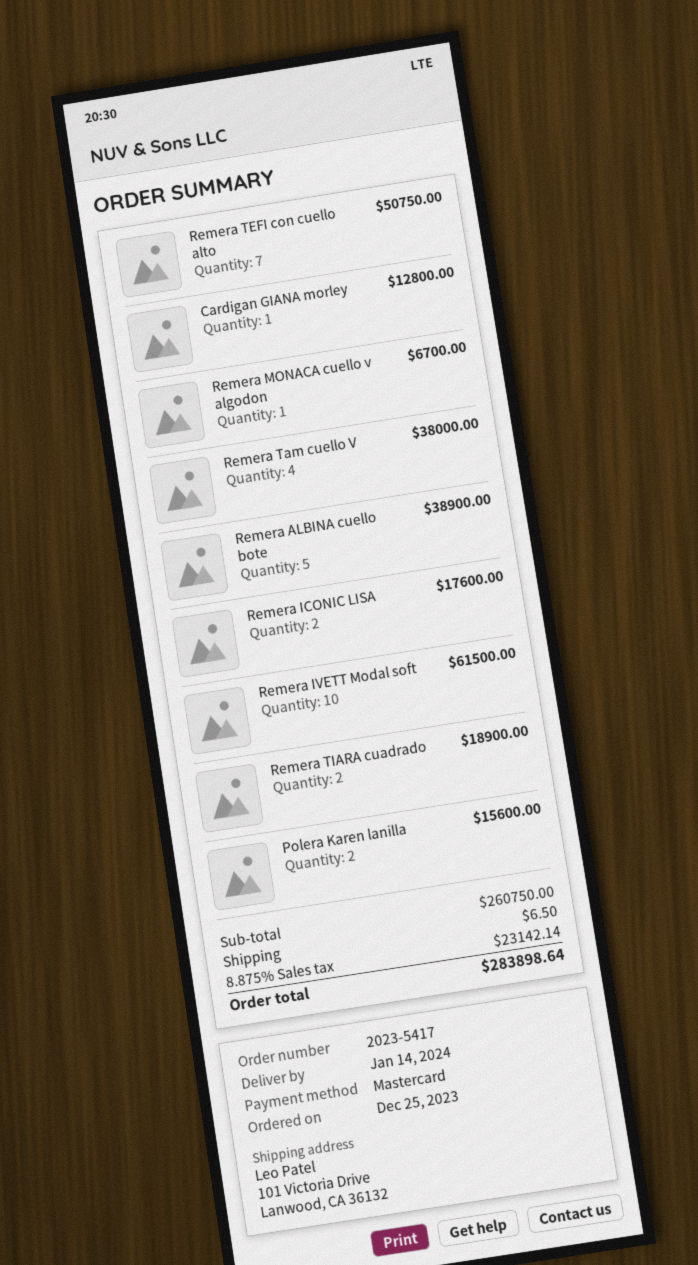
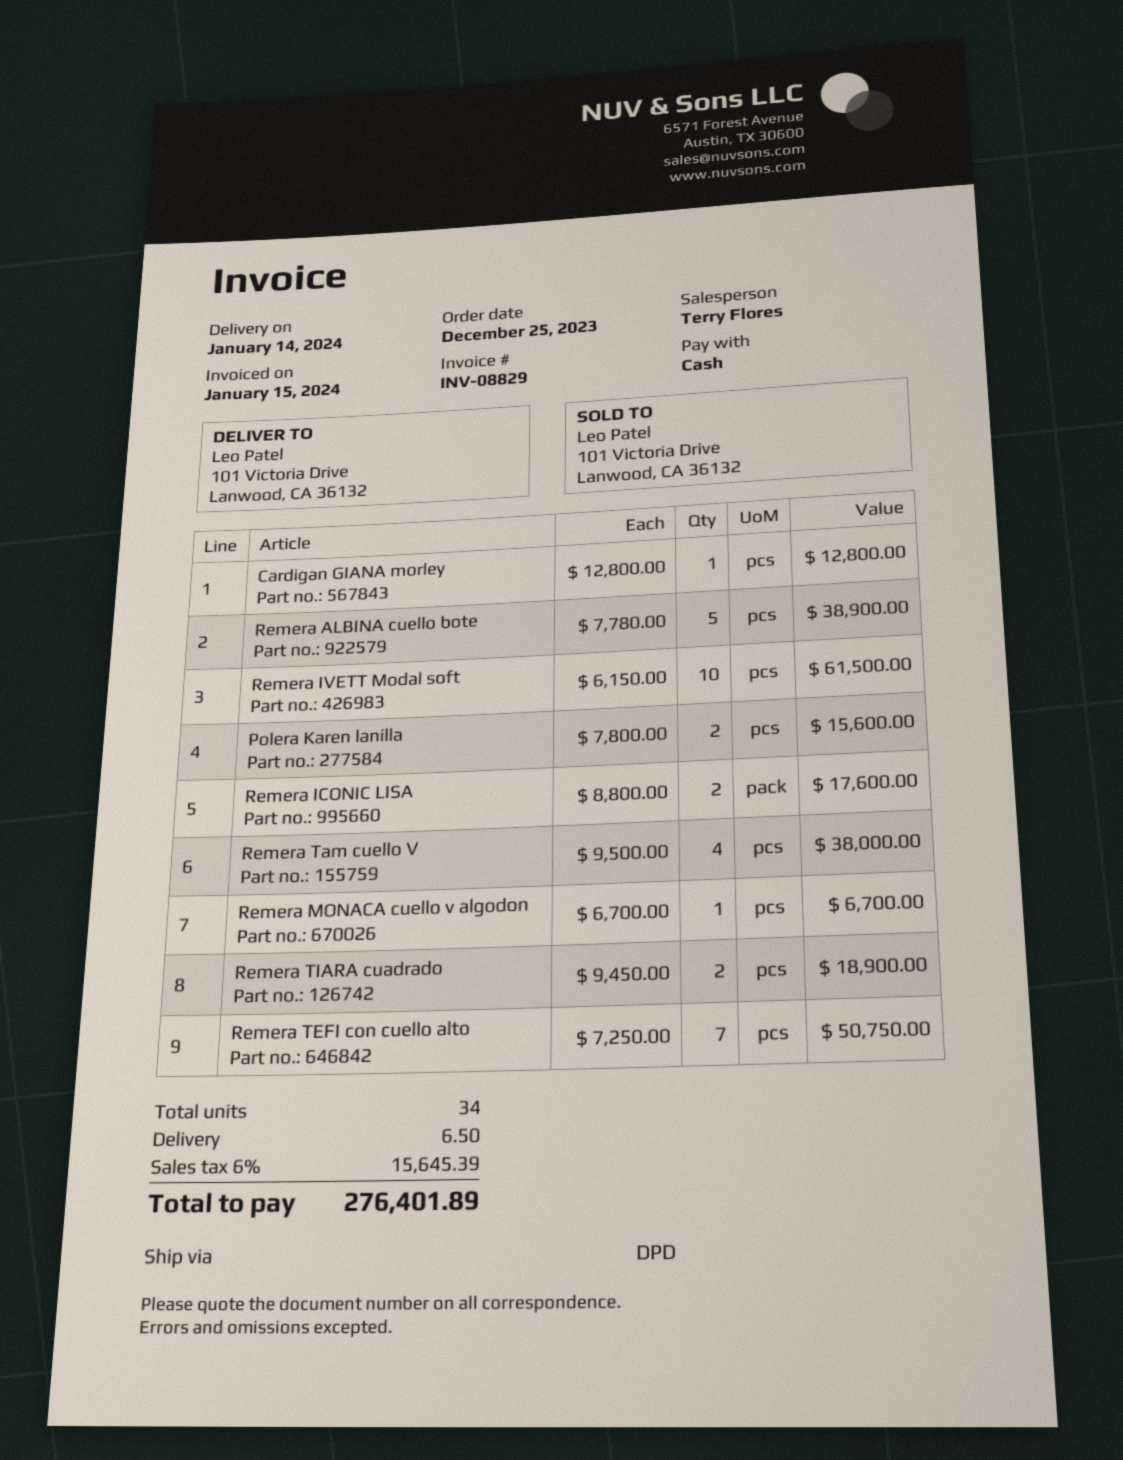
payment method: Mastercard -> cash
tax: 8.875% = 23142.14 -> 6% = 15645.39
total: 283898.64 -> 276401.89

